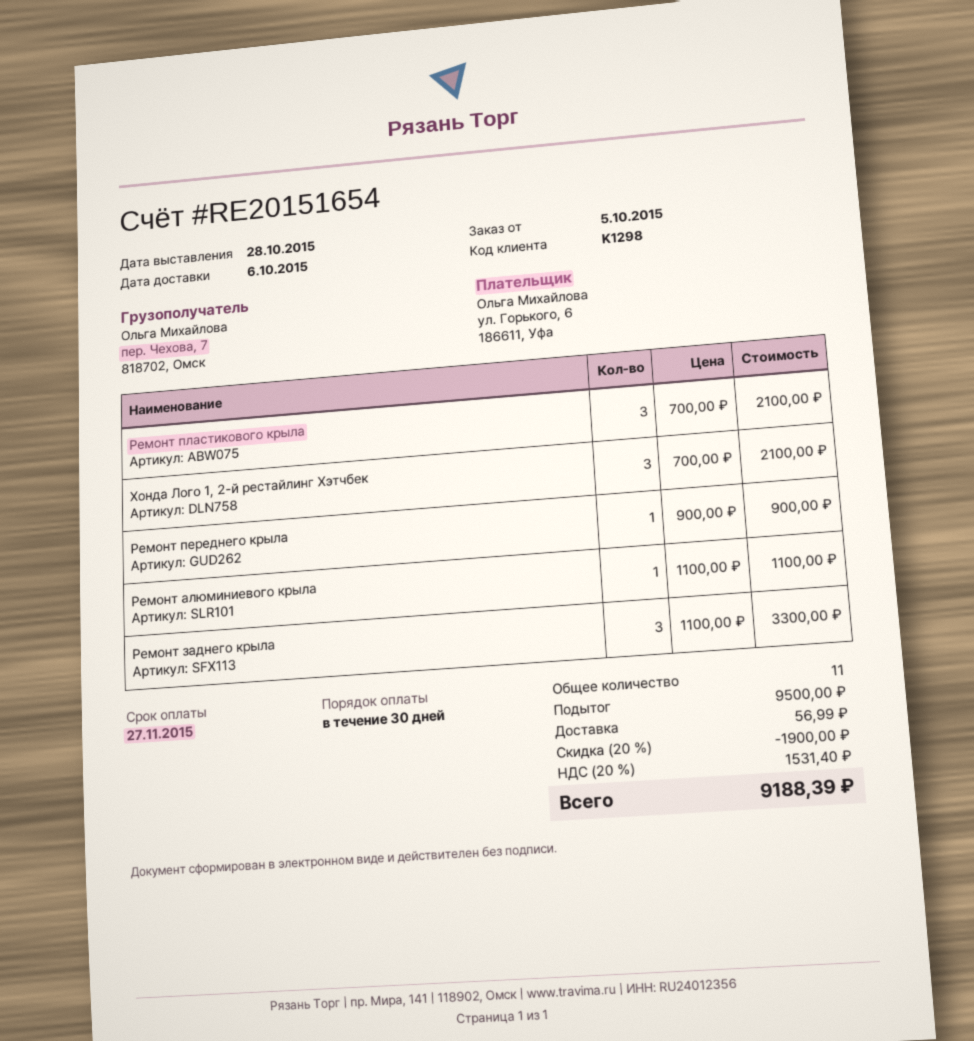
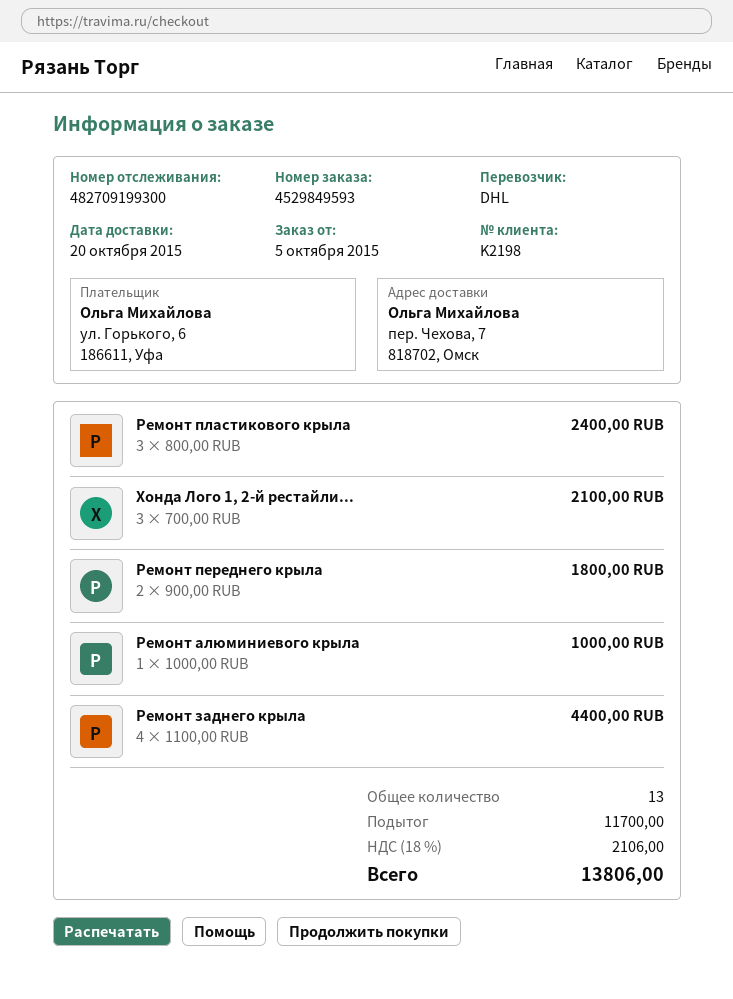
delivery date: 2015-10-06 -> 2015-10-20
customer number: K1298 -> K2198
Ремонт пластикового крыла: 3 x 700.00 = 2100.00 -> 3 x 800.00 = 2400.00
Ремонт переднего крыла: 1 x 900.00 = 900.00 -> 2 x 900.00 = 1800.00
Ремонт алюминиевого крыла: 1 x 1100.00 = 1100.00 -> 1 x 1000.00 = 1000.00
Ремонт заднего крыла: 3 x 1100.00 = 3300.00 -> 4 x 1100.00 = 4400.00
total quantity: 11 -> 13
subtotal: 9500.00 -> 11700.00
discount: 20% = 1900.00 -> none
shipping: 56.99 -> none
tax: 20% = 1531.40 -> 18% = 2106.00
total: 9188.39 -> 13806.00

